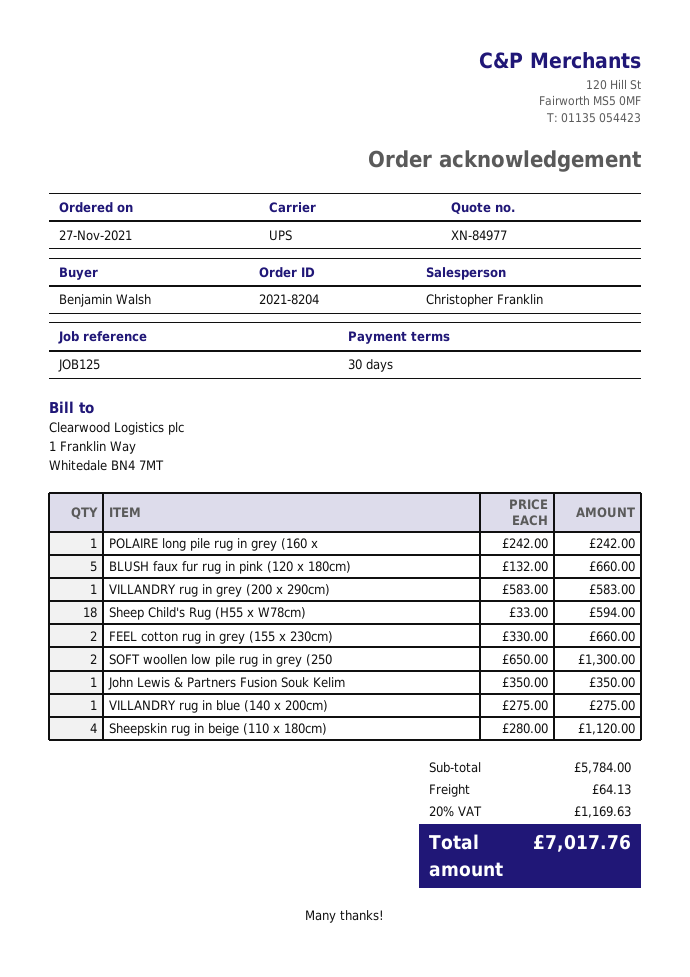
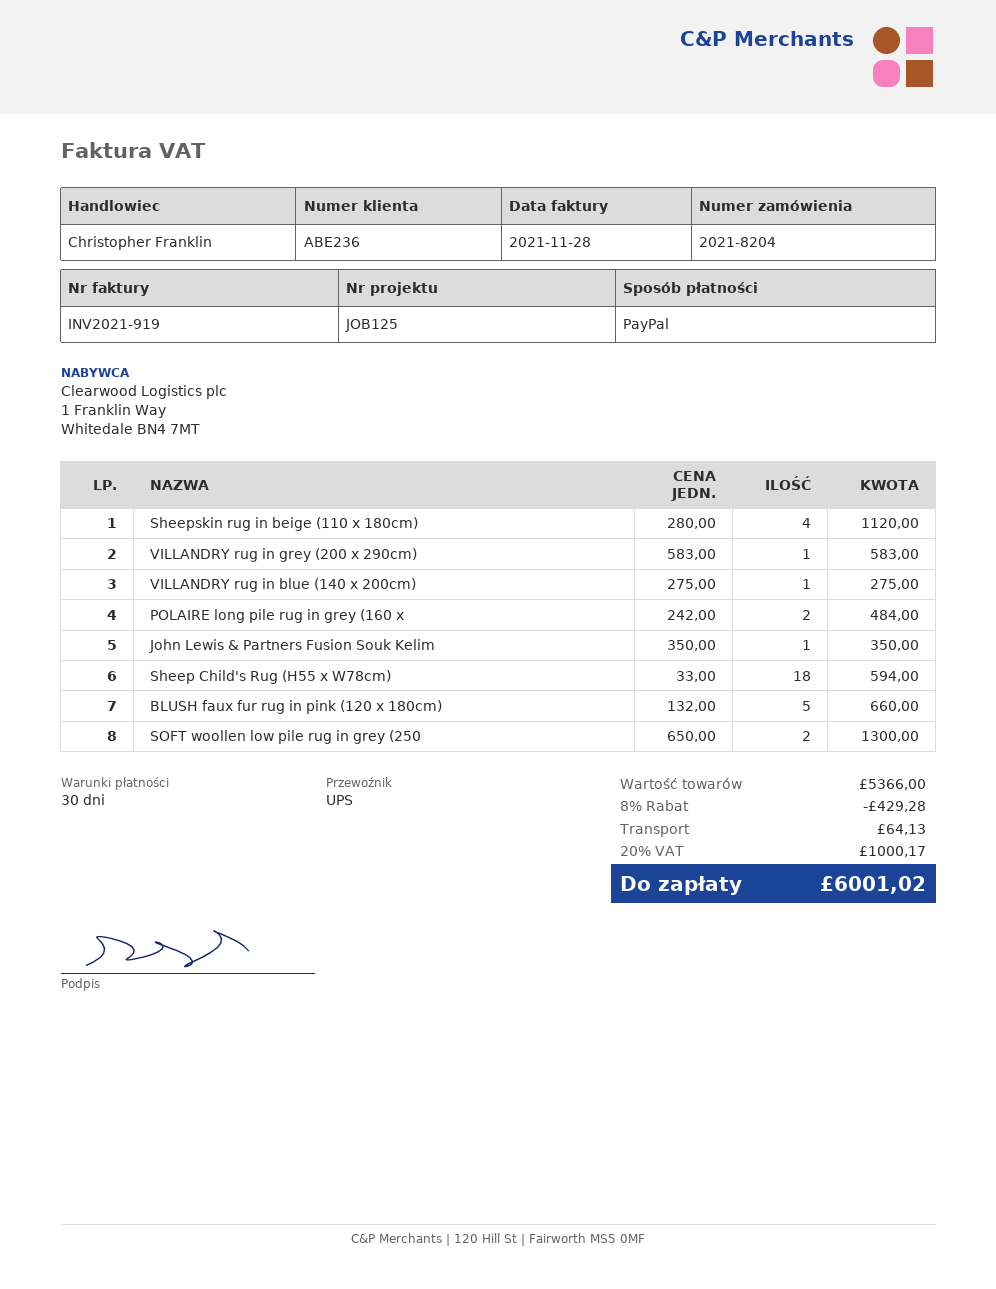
POLAIRE long pile rug in grey (160 x: 1 x 242.00 = 242.00 -> 2 x 242.00 = 484.00
FEEL cotton rug in grey (155 x 230cm): 2 x 330.00 = 660.00 -> none
subtotal: 5784.00 -> 5366.00
discount: none -> 8% = 429.28
tax: 20% = 1169.63 -> 20% = 1000.17
total: 7017.76 -> 6001.02

